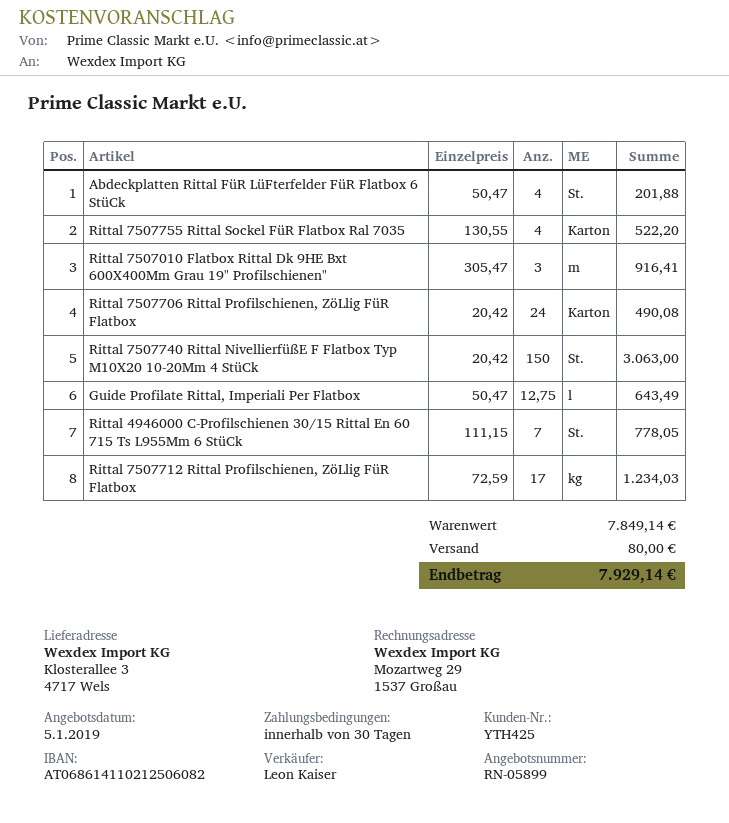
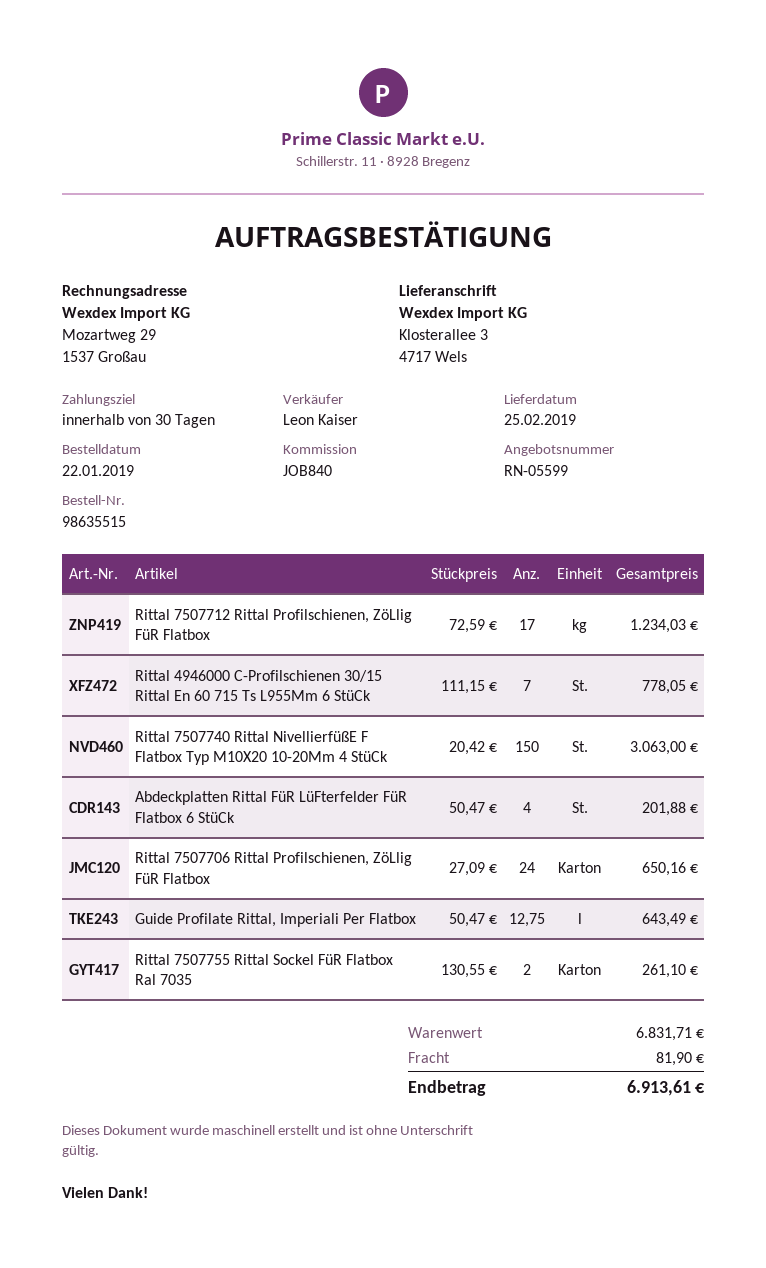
quote number: RN-05899 -> RN-05599
Rittal 7507755 Rittal Sockel FüR Flatbox Ral 7035: 4 x 130.55 = 522.20 -> 2 x 130.55 = 261.10
Rittal 7507010 Flatbox Rittal Dk 9HE Bxt 600X400Mm Grau 19" Profilschienen": 3 x 305.47 = 916.41 -> none
Rittal 7507706 Rittal Profilschienen, ZöLlig FüR Flatbox: 24 x 20.42 = 490.08 -> 24 x 27.09 = 650.16
subtotal: 7849.14 -> 6831.71
shipping: 80.00 -> 81.90
total: 7929.14 -> 6913.61

